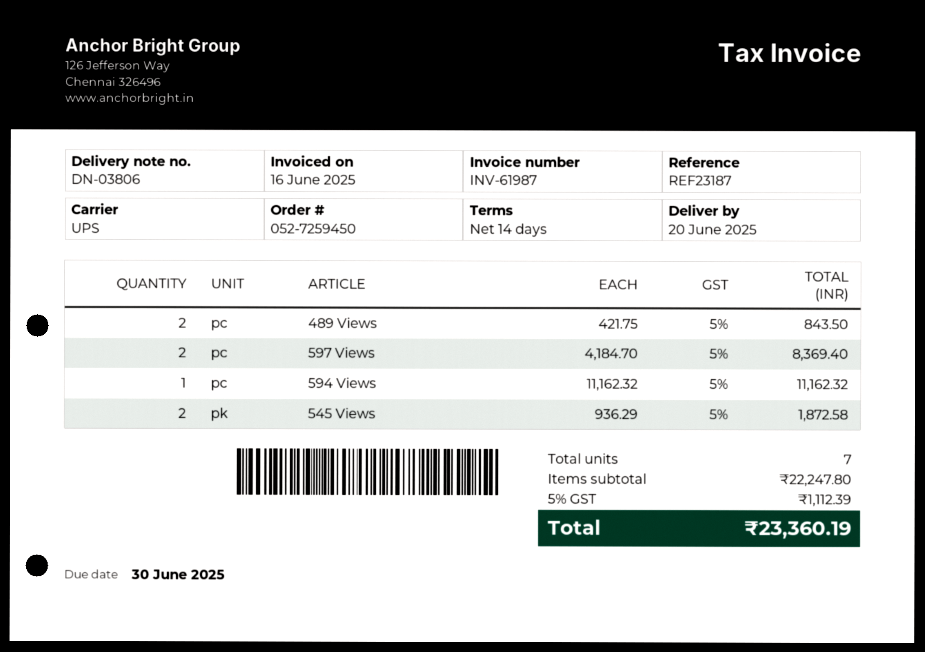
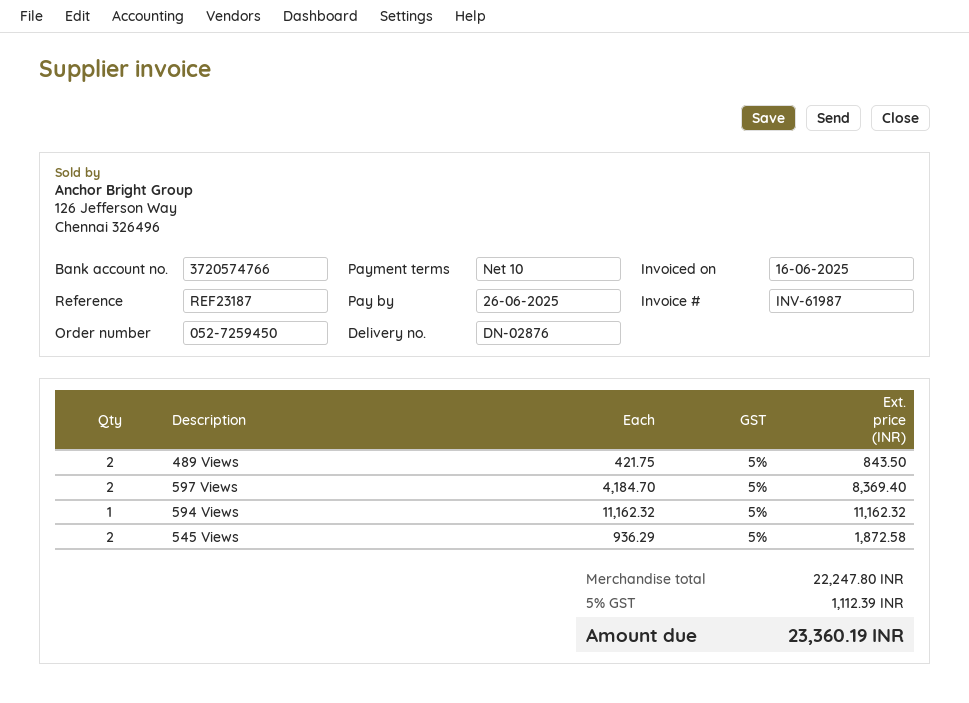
delivery note number: DN-03806 -> DN-02876
payment terms: 14 days -> 10 days
due date: 2025-06-30 -> 2025-06-26

